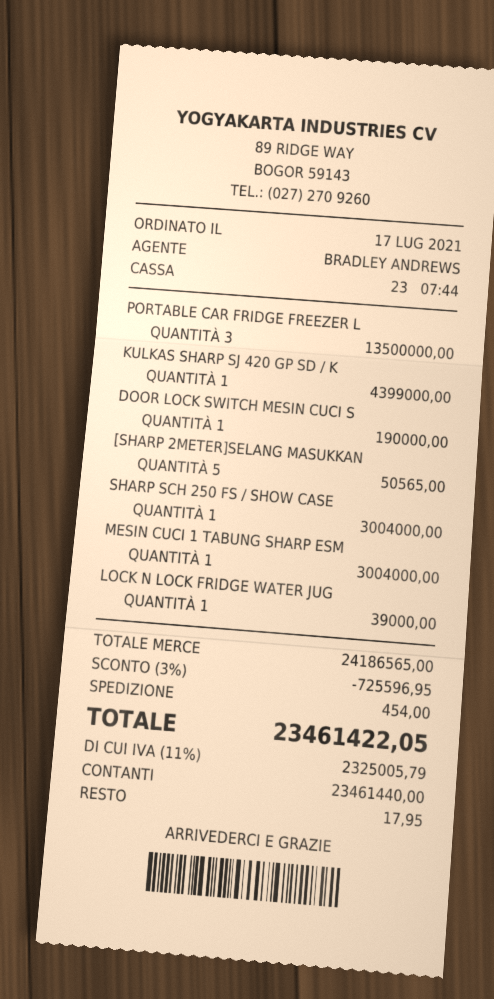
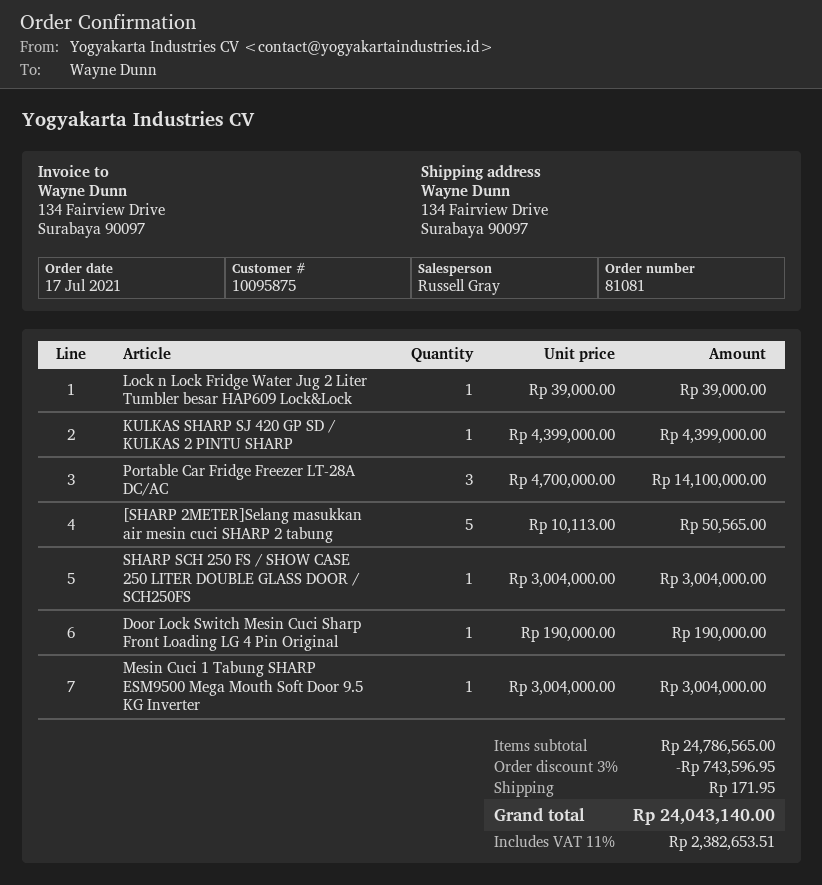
sales rep: BRADLEY ANDREWS -> Russell Gray
PORTABLE CAR FRIDGE FREEZER L: 3 for 13500000.00 -> 3 for 14100000.00
subtotal: 24186565.00 -> 24786565.00
discount: 3% = 725596.95 -> 3% = 743596.95
shipping: 454.00 -> 171.95
tax: 11% = 2325005.79 -> 11% = 2382653.51
total: 23461422.05 -> 24043140.00

